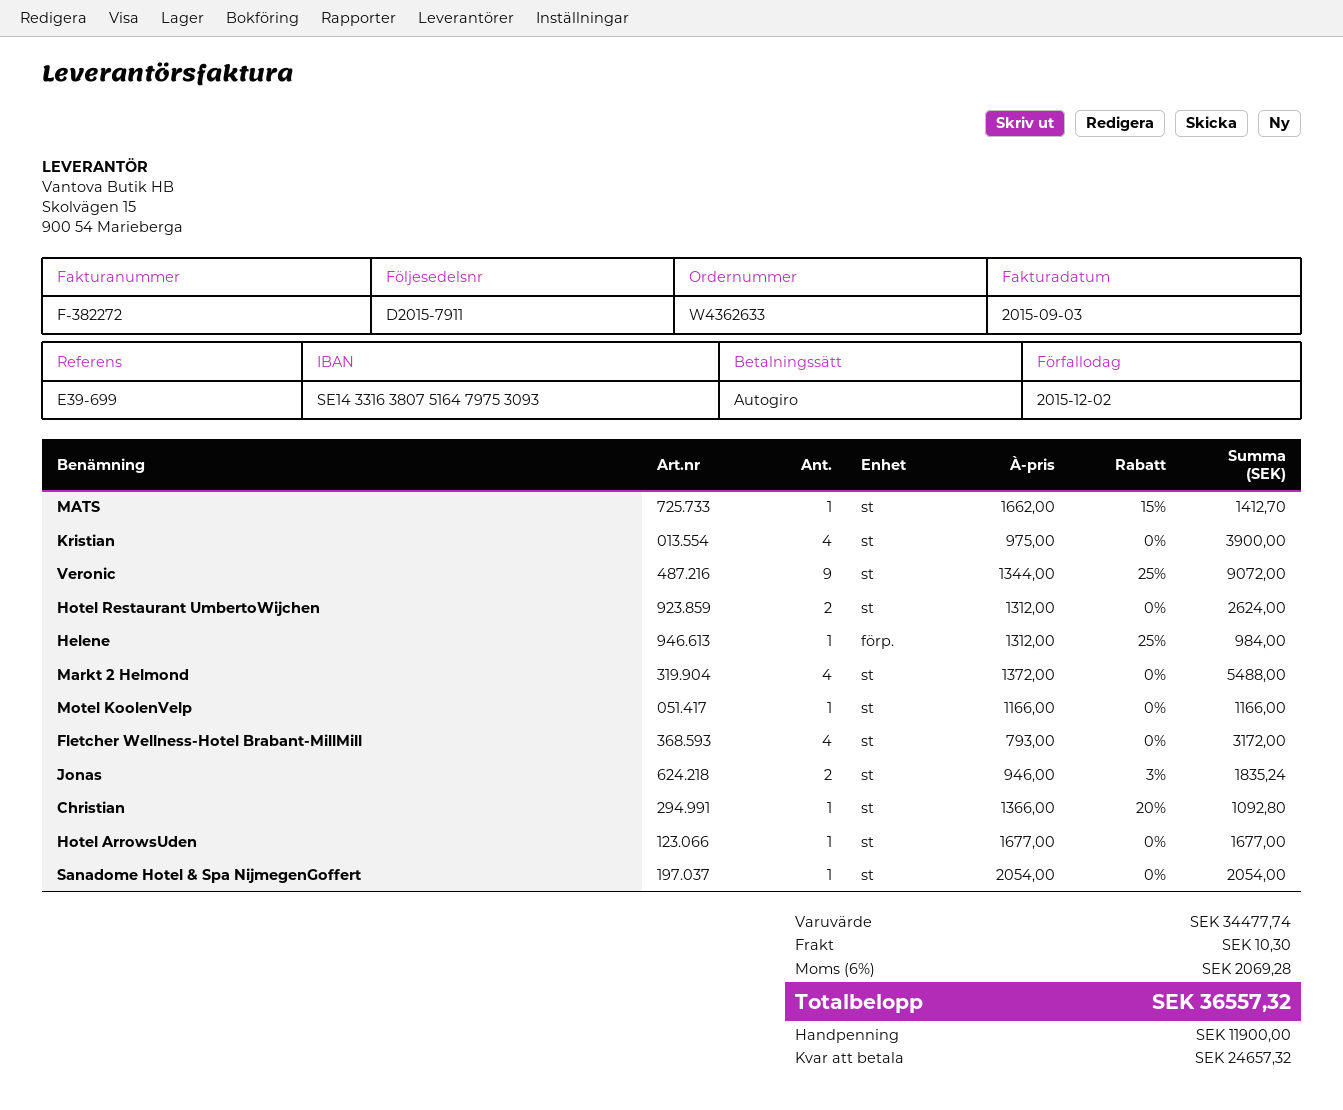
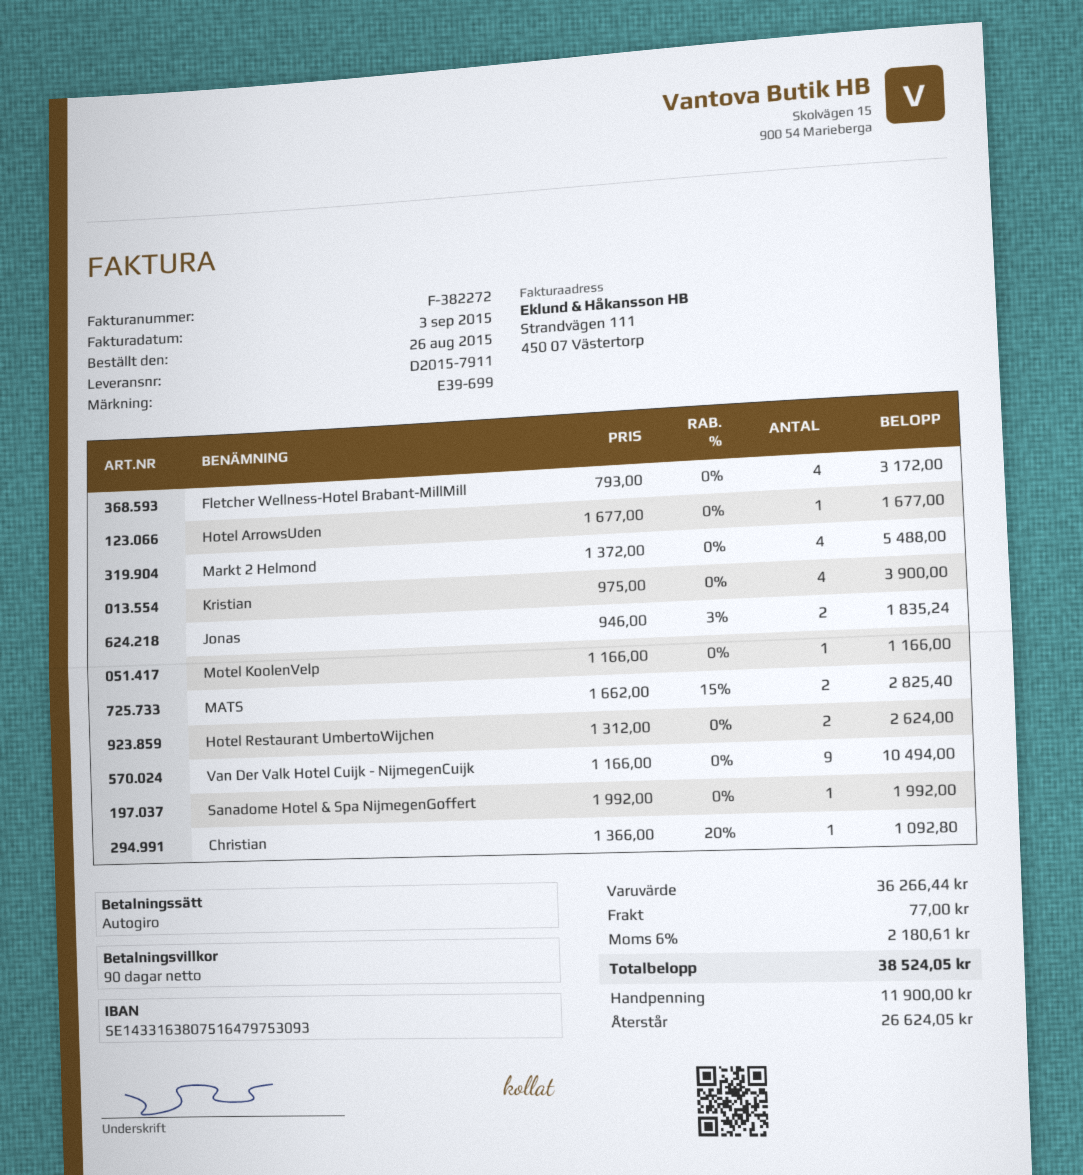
MATS: 1 x 1662.00 - 15% = 1412.70 -> 2 x 1662.00 - 15% = 2825.40
Veronic: 9 x 1344.00 - 25% = 9072.00 -> none
Helene: 1 x 1312.00 - 25% = 984.00 -> none
Sanadome Hotel & Spa NijmegenGoffert: 1 x 2054.00 = 2054.00 -> 1 x 1992.00 = 1992.00
Van Der Valk Hotel Cuijk - NijmegenCuijk: none -> 9 x 1166.00 = 10494.00
subtotal: 34477.74 -> 36266.44
shipping: 10.30 -> 77.00
tax: 6% = 2069.28 -> 6% = 2180.61
total: 36557.32 -> 38524.05
balance: 24657.32 -> 26624.05

